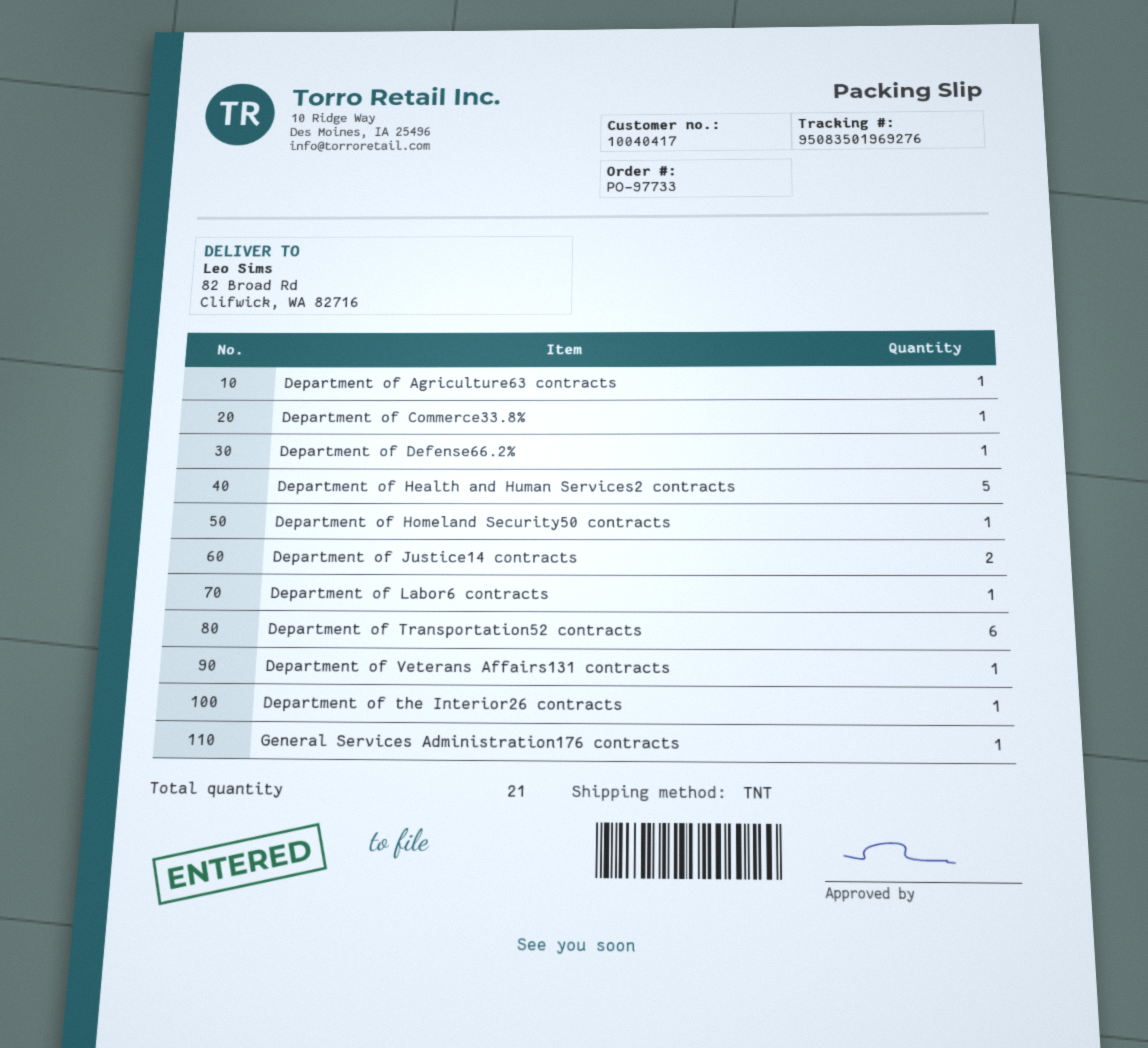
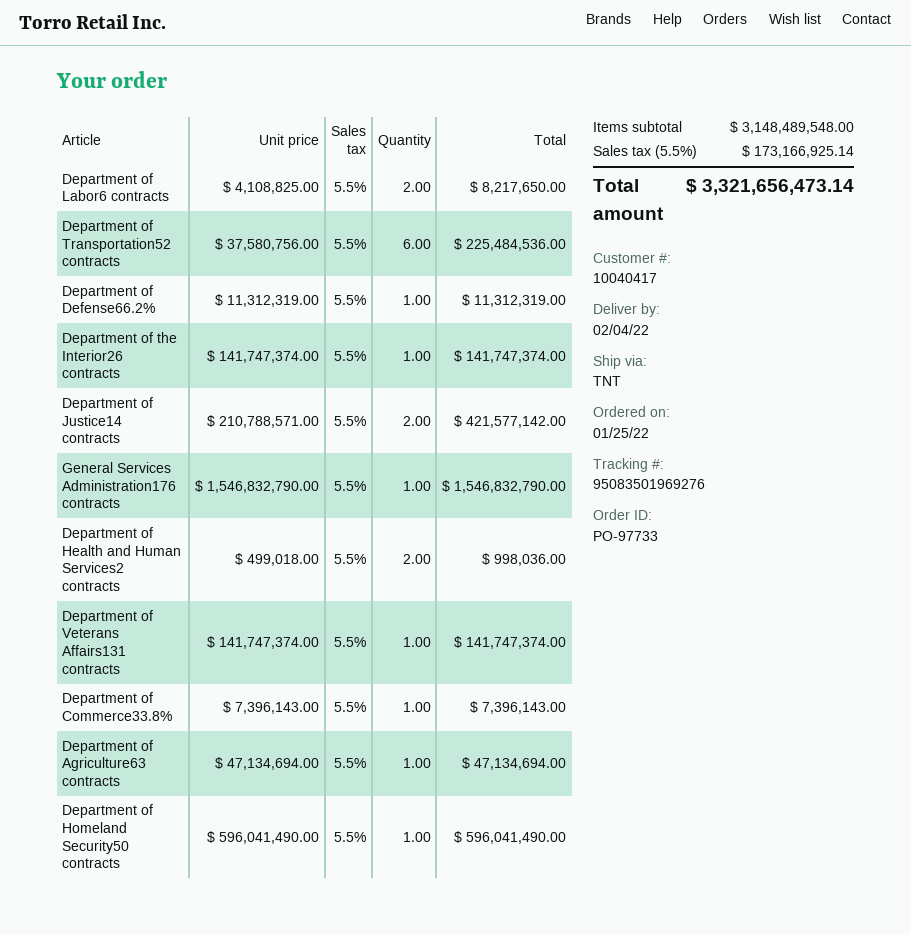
Department of Health and Human Services2 contracts: 5 -> 2
Department of Labor6 contracts: 1 -> 2

